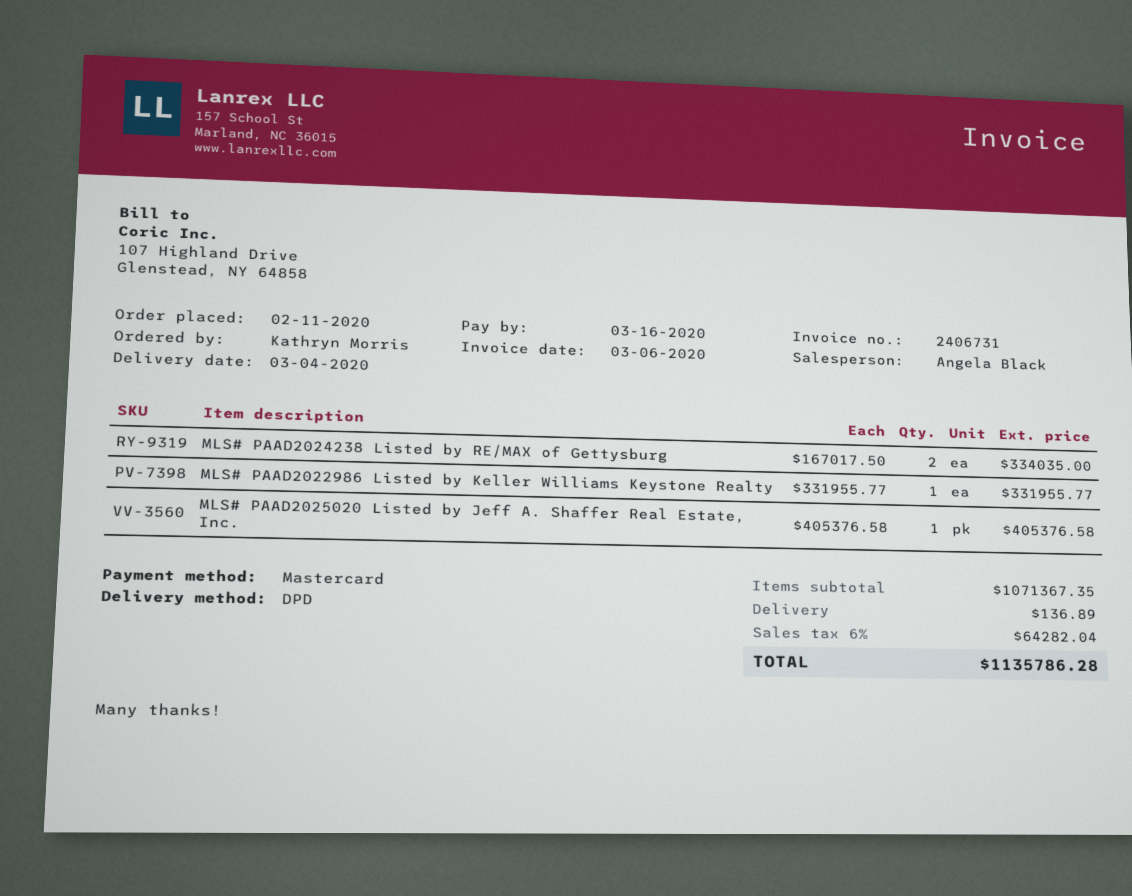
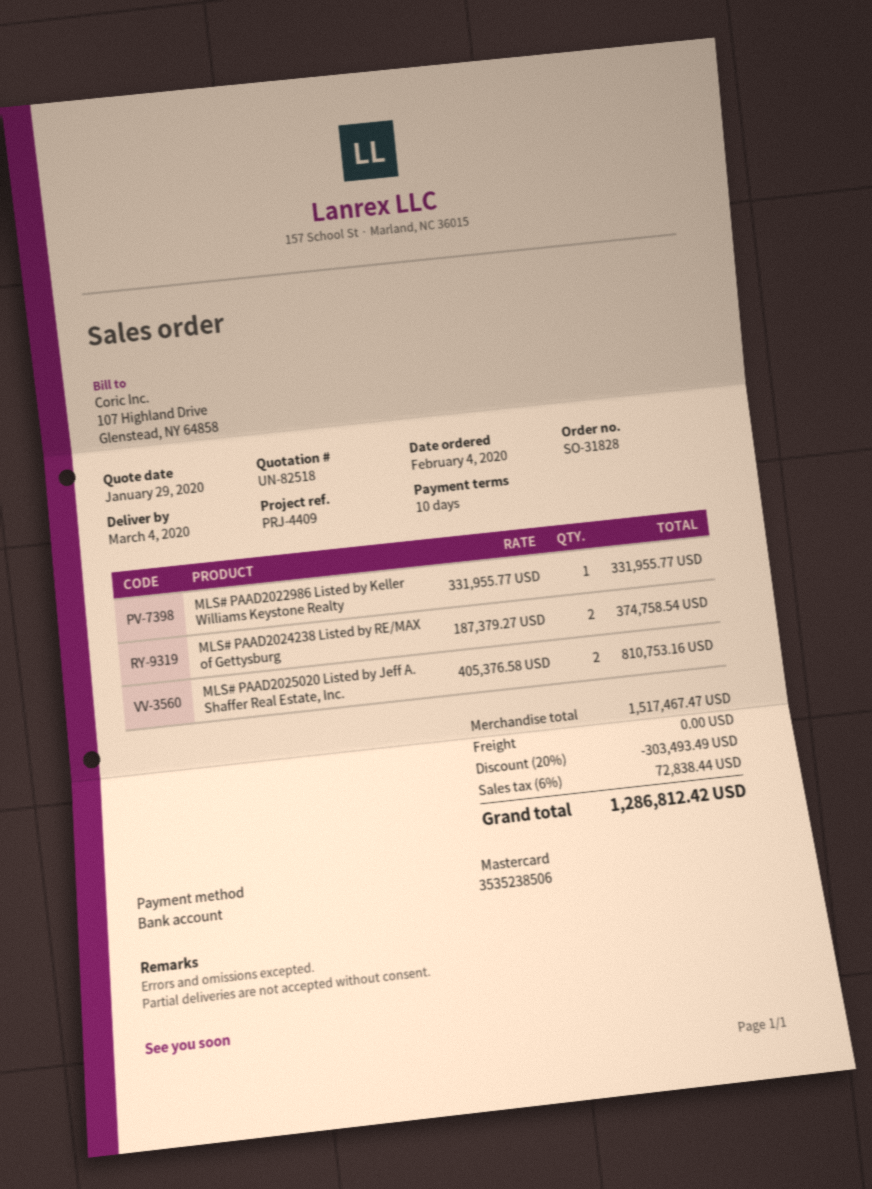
order date: 2020-02-11 -> 2020-02-04
MLS# PAAD2024238 Listed by RE/MAX of Gettysburg: 2 x 167017.50 = 334035.00 -> 2 x 187379.27 = 374758.54
MLS# PAAD2025020 Listed by Jeff A. Shaffer Real Estate, Inc.: 1 x 405376.58 = 405376.58 -> 2 x 405376.58 = 810753.16
subtotal: 1071367.35 -> 1517467.47
discount: none -> 20% = 303493.49
shipping: 136.89 -> 0.00
tax: 6% = 64282.04 -> 6% = 72838.44
total: 1135786.28 -> 1286812.42

